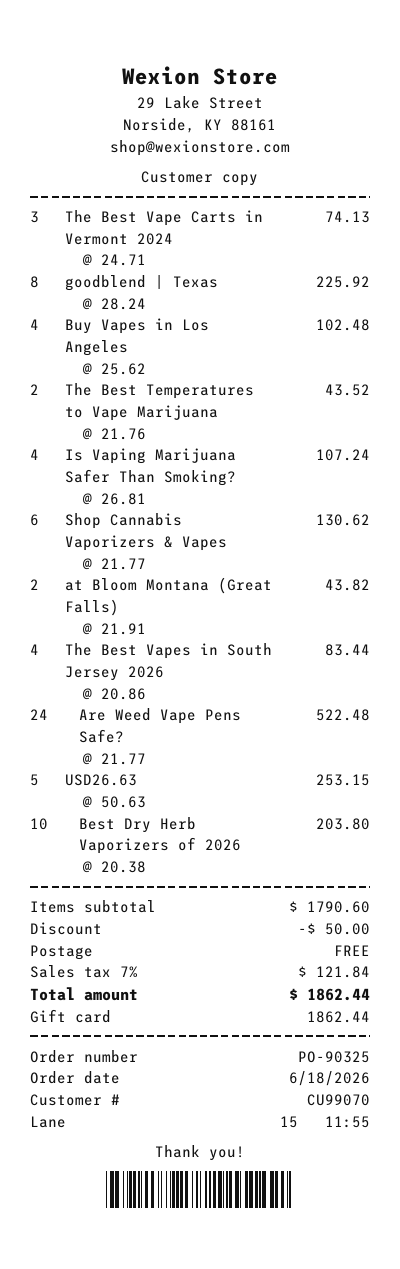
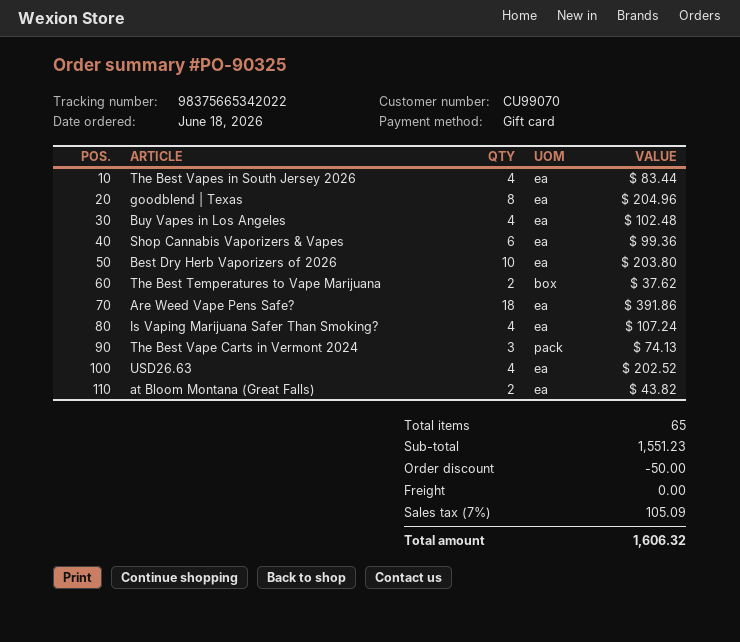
goodblend | Texas: 8 for 225.92 -> 8 for 204.96
The Best Temperatures to Vape Marijuana: 2 for 43.52 -> 2 for 37.62
Shop Cannabis Vaporizers & Vapes: 6 for 130.62 -> 6 for 99.36
Are Weed Vape Pens Safe?: 24 for 522.48 -> 18 for 391.86
USD26.63: 5 for 253.15 -> 4 for 202.52
subtotal: 1790.60 -> 1551.23
tax: 7% = 121.84 -> 7% = 105.09
total: 1862.44 -> 1606.32

